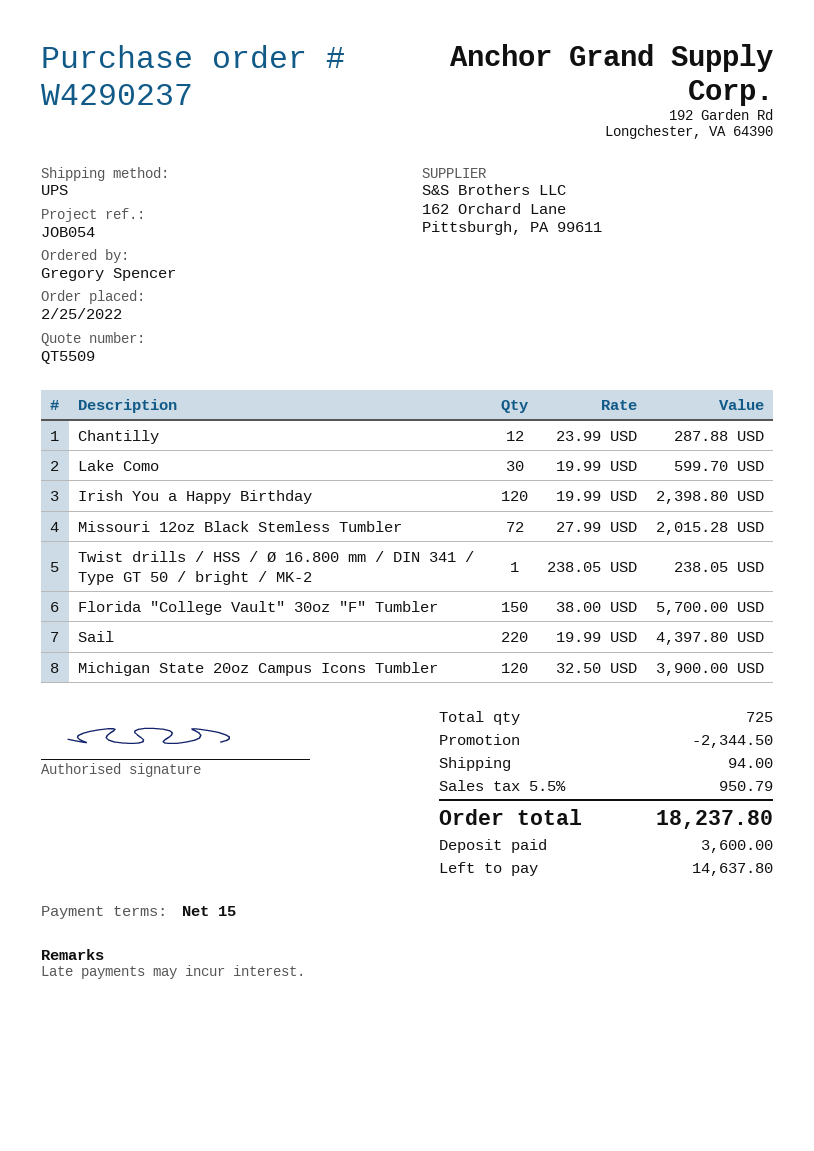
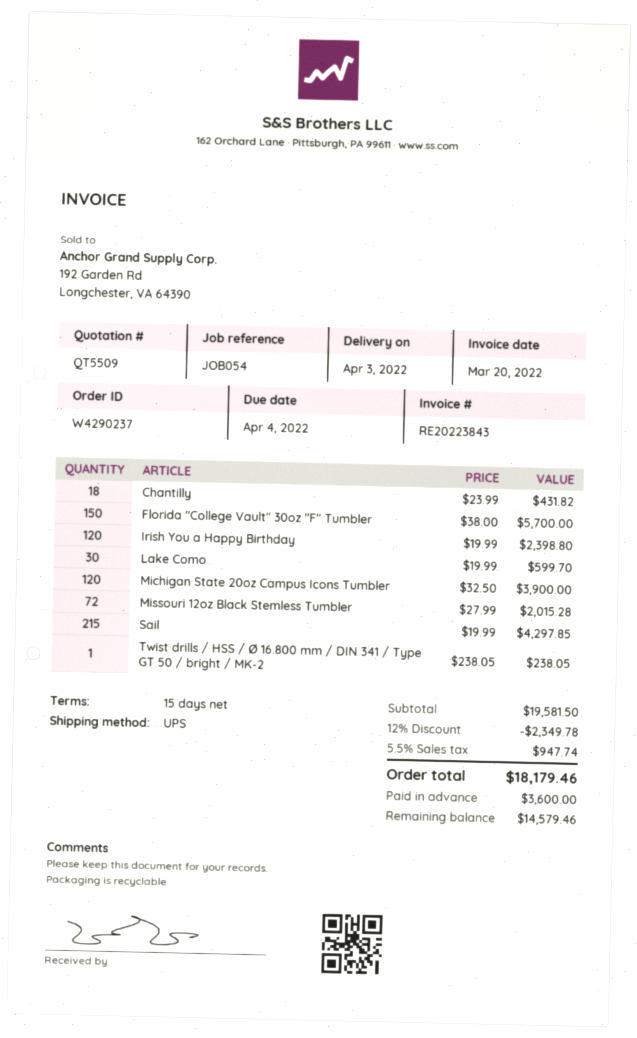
Chantilly: 12 x 23.99 = 287.88 -> 18 x 23.99 = 431.82
Sail: 220 x 19.99 = 4397.80 -> 215 x 19.99 = 4297.85
discount: 2344.50 -> 2349.78
shipping: 94.00 -> none
tax: 5.5% = 950.79 -> 5.5% = 947.74
total: 18237.80 -> 18179.46
balance: 14637.80 -> 14579.46

